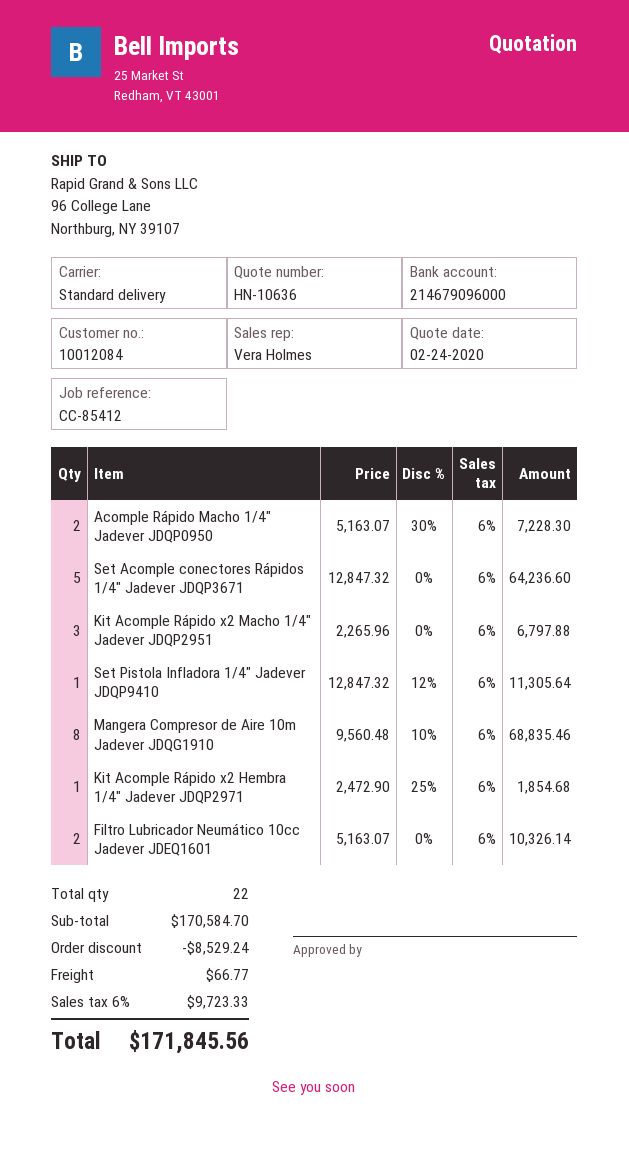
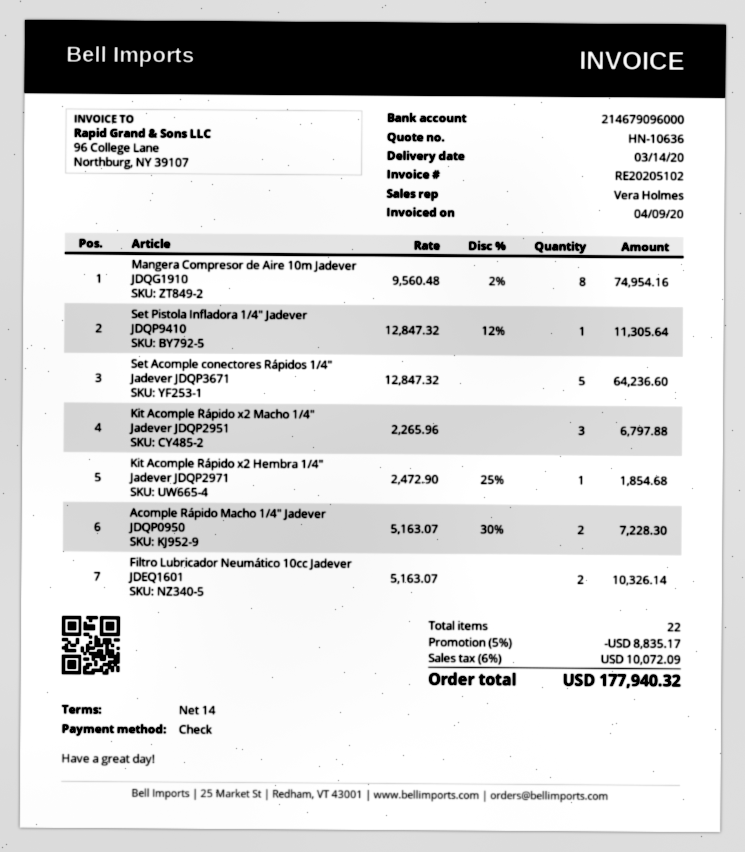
Mangera Compresor de Aire 10m Jadever JDQG1910: 8 x 9560.48 - 10% = 68835.46 -> 8 x 9560.48 - 2% = 74954.16
discount: 8529.24 -> 8835.17
shipping: 66.77 -> none
tax: 6% = 9723.33 -> 6% = 10072.09
total: 171845.56 -> 177940.32

